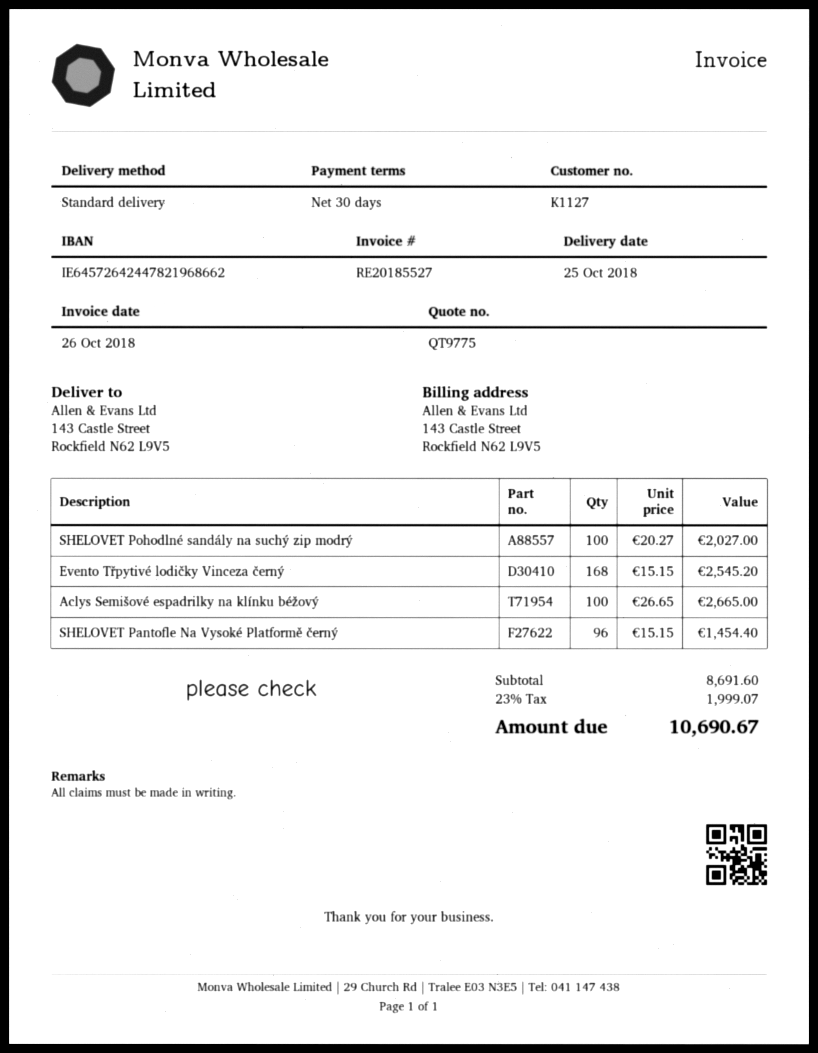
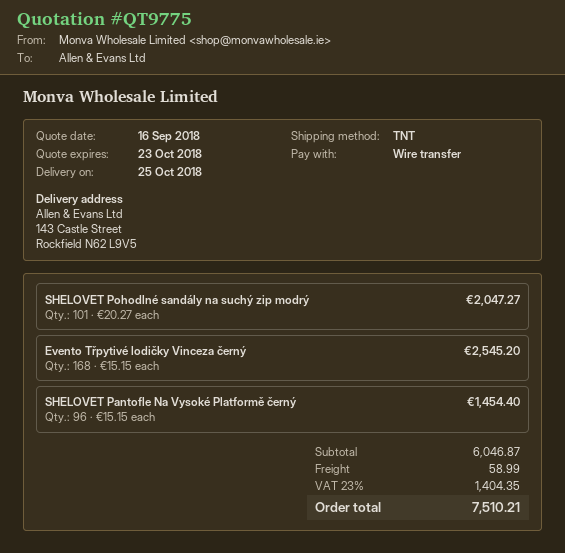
shipping method: standard -> TNT
SHELOVET Pohodlné sandály na suchý zip modrý: 100 x 20.27 = 2027.00 -> 101 x 20.27 = 2047.27
Aclys Semišové espadrilky na klínku béžový: 100 x 26.65 = 2665.00 -> none
subtotal: 8691.60 -> 6046.87
shipping: none -> 58.99
tax: 23% = 1999.07 -> 23% = 1404.35
total: 10690.67 -> 7510.21

